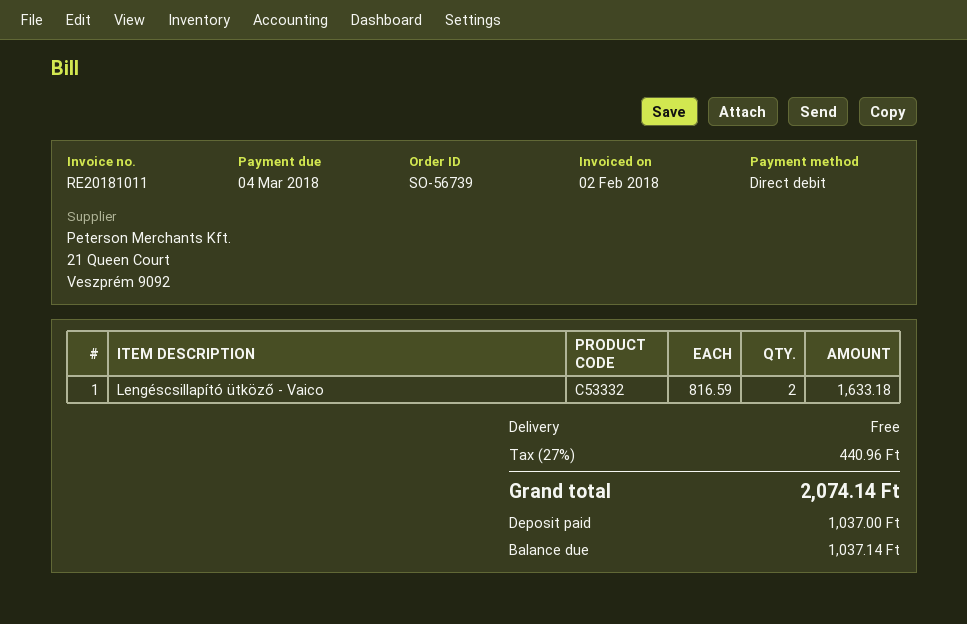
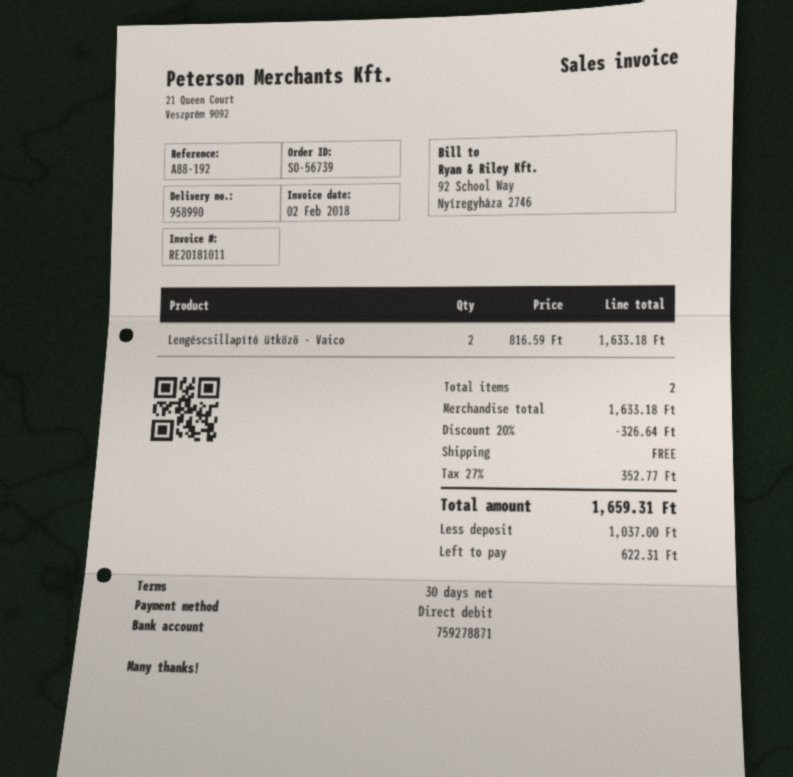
discount: none -> 20% = 326.64
tax: 27% = 440.96 -> 27% = 352.77
total: 2074.14 -> 1659.31
balance: 1037.14 -> 622.31

